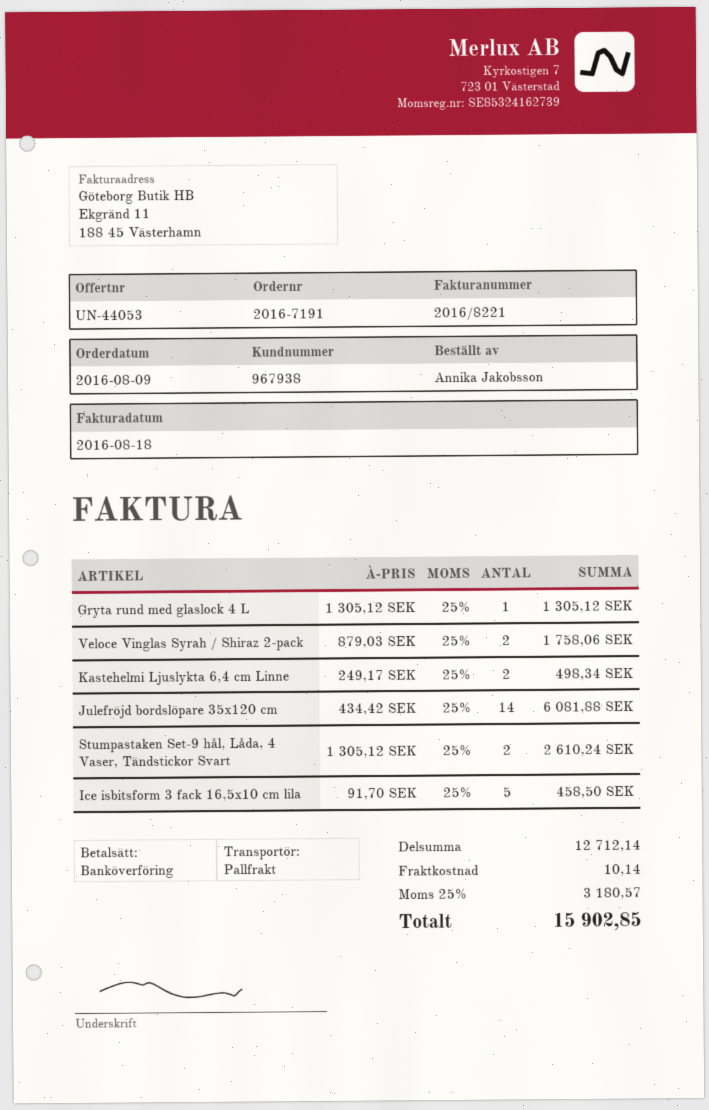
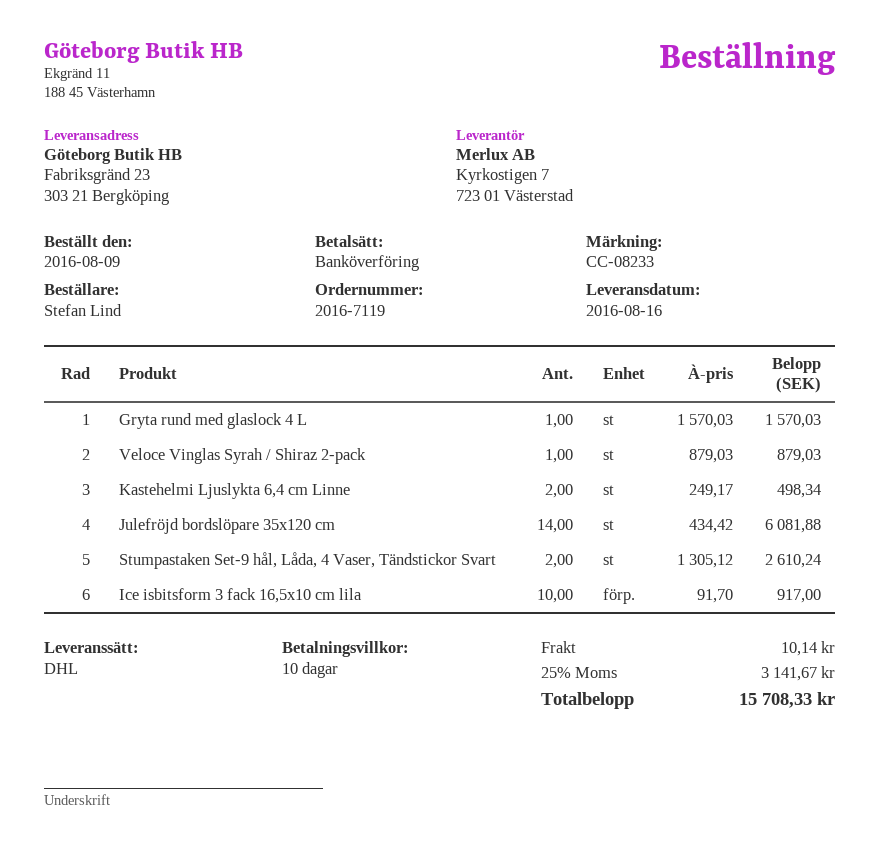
order number: 2016-7191 -> 2016-7119
ordered by: Annika Jakobsson -> Stefan Lind
shipping method: pallet freight -> DHL
Gryta rund med glaslock 4 L: 1 x 1305.12 = 1305.12 -> 1 x 1570.03 = 1570.03
Veloce Vinglas Syrah / Shiraz 2-pack: 2 x 879.03 = 1758.06 -> 1 x 879.03 = 879.03
Ice isbitsform 3 fack 16,5x10 cm lila: 5 x 91.70 = 458.50 -> 10 x 91.70 = 917.00
tax: 25% = 3180.57 -> 25% = 3141.67
total: 15902.85 -> 15708.33

